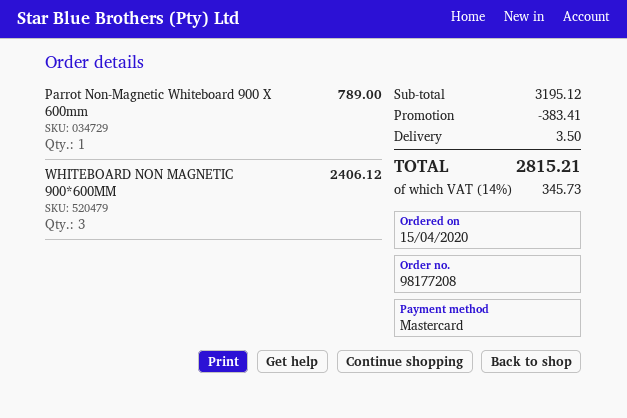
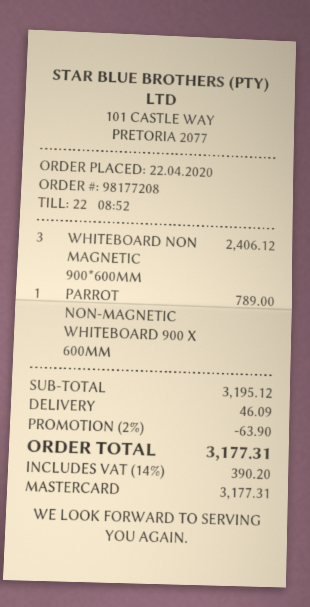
order date: 2020-04-15 -> 2020-04-22
discount: 383.41 -> 63.90
shipping: 3.50 -> 46.09
tax: 14% = 345.73 -> 14% = 390.20
total: 2815.21 -> 3177.31

